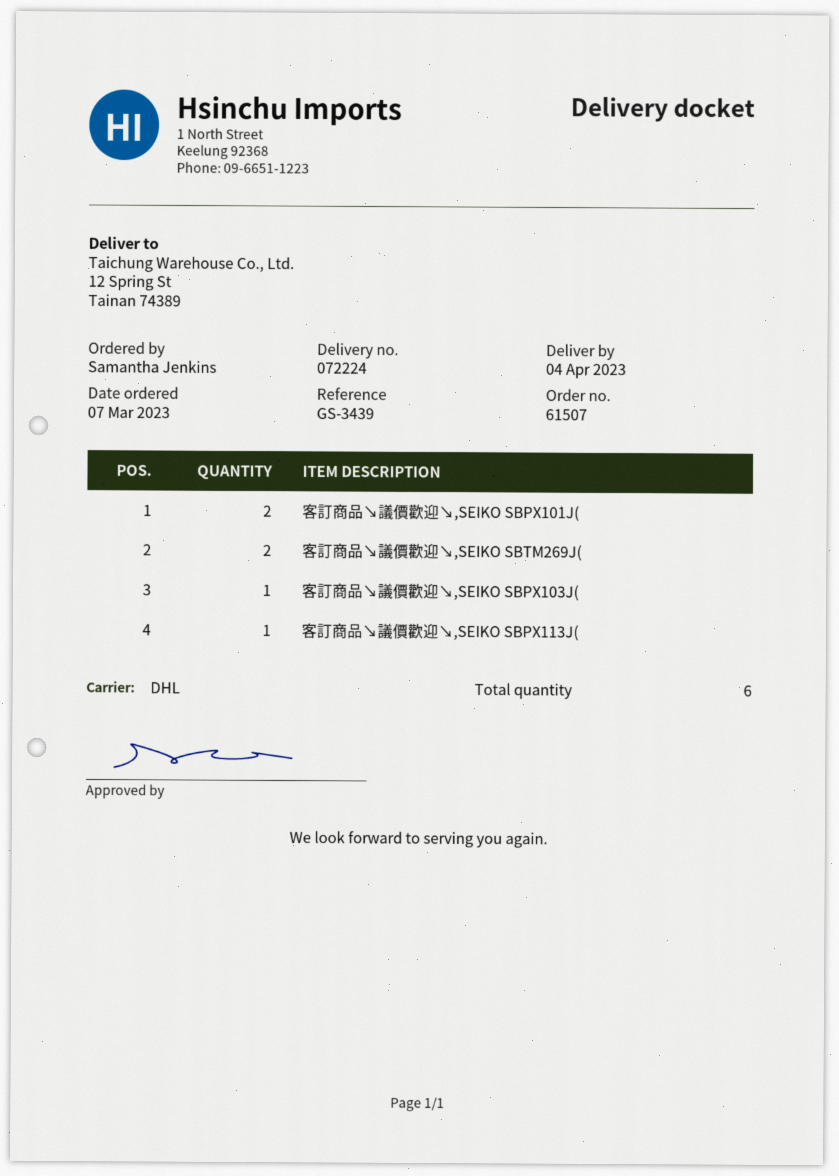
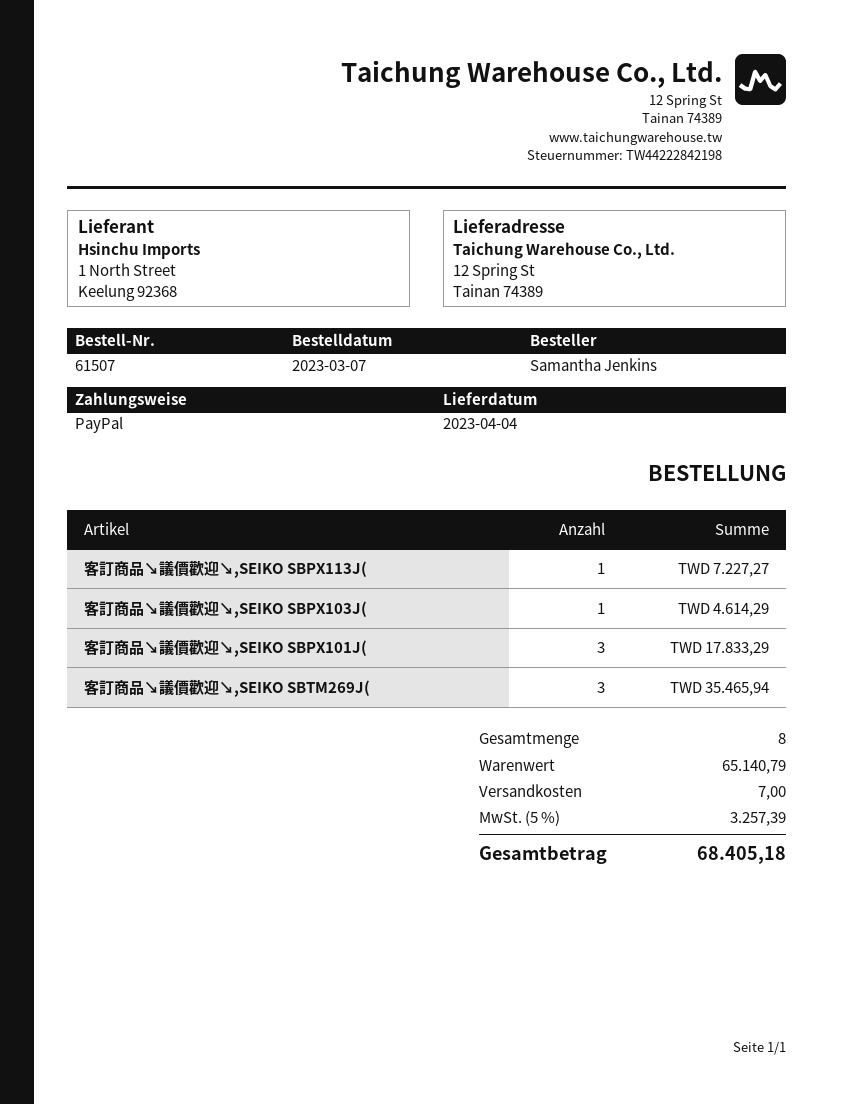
客訂商品↘議價歡迎↘,SEIKO SBPX101J(: 2 -> 3
客訂商品↘議價歡迎↘,SEIKO SBTM269J(: 2 -> 3
total quantity: 6 -> 8

